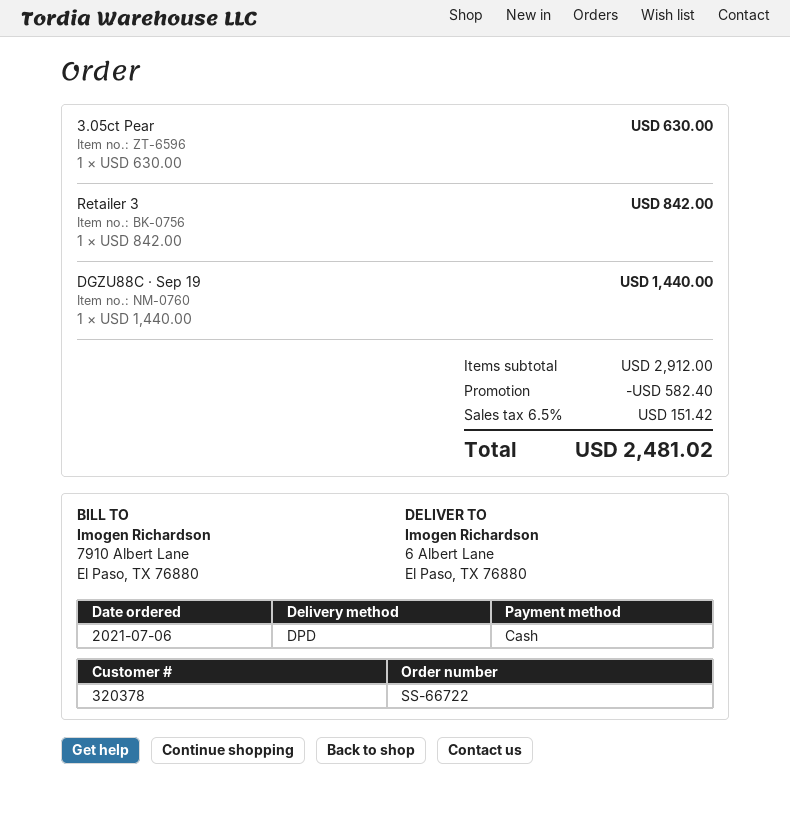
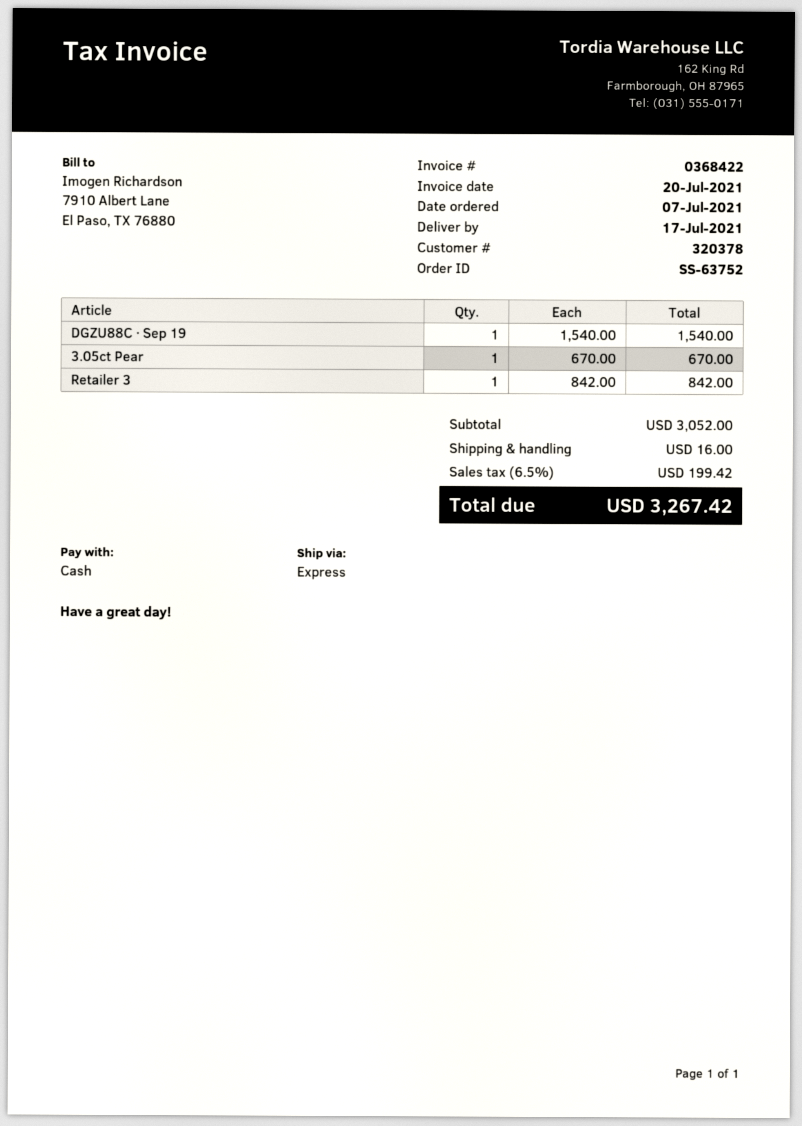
order number: SS-66722 -> SS-63752
order date: 2021-07-06 -> 2021-07-07
shipping method: DPD -> express
3.05ct Pear: 1 x 630.00 = 630.00 -> 1 x 670.00 = 670.00
DGZU88C · Sep 19: 1 x 1440.00 = 1440.00 -> 1 x 1540.00 = 1540.00
subtotal: 2912.00 -> 3052.00
discount: 582.40 -> none
shipping: none -> 16.00
tax: 6.5% = 151.42 -> 6.5% = 199.42
total: 2481.02 -> 3267.42

